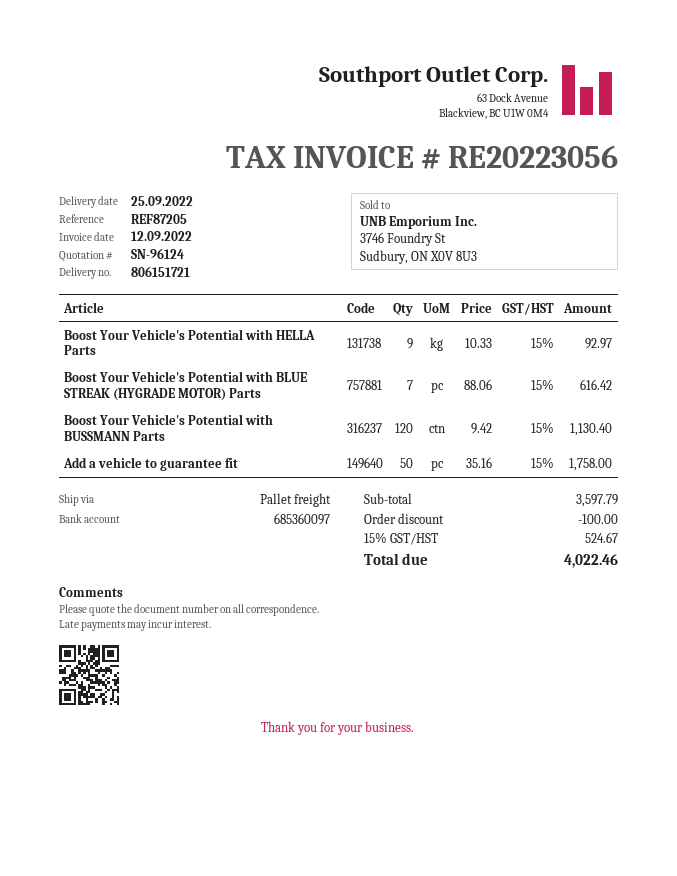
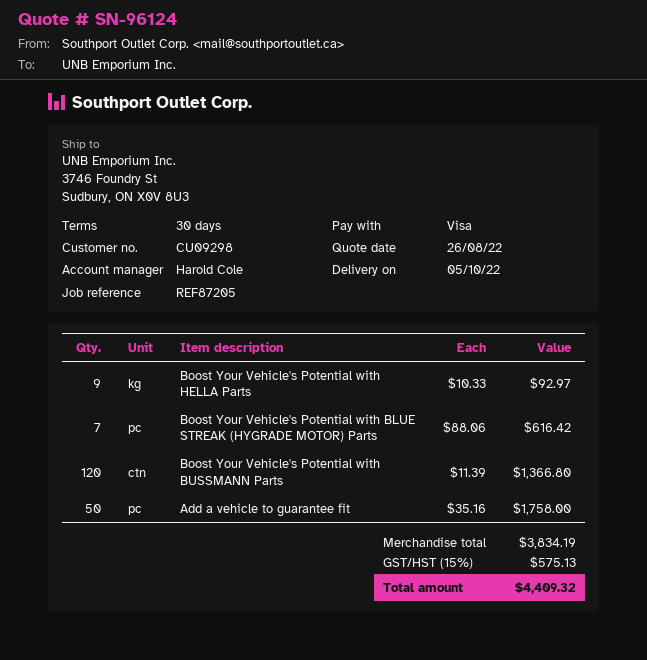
delivery date: 2022-09-25 -> 2022-10-05
Boost Your Vehicle's Potential with BUSSMANN Parts: 120 x 9.42 = 1130.40 -> 120 x 11.39 = 1366.80
subtotal: 3597.79 -> 3834.19
discount: 100.00 -> none
tax: 15% = 524.67 -> 15% = 575.13
total: 4022.46 -> 4409.32

